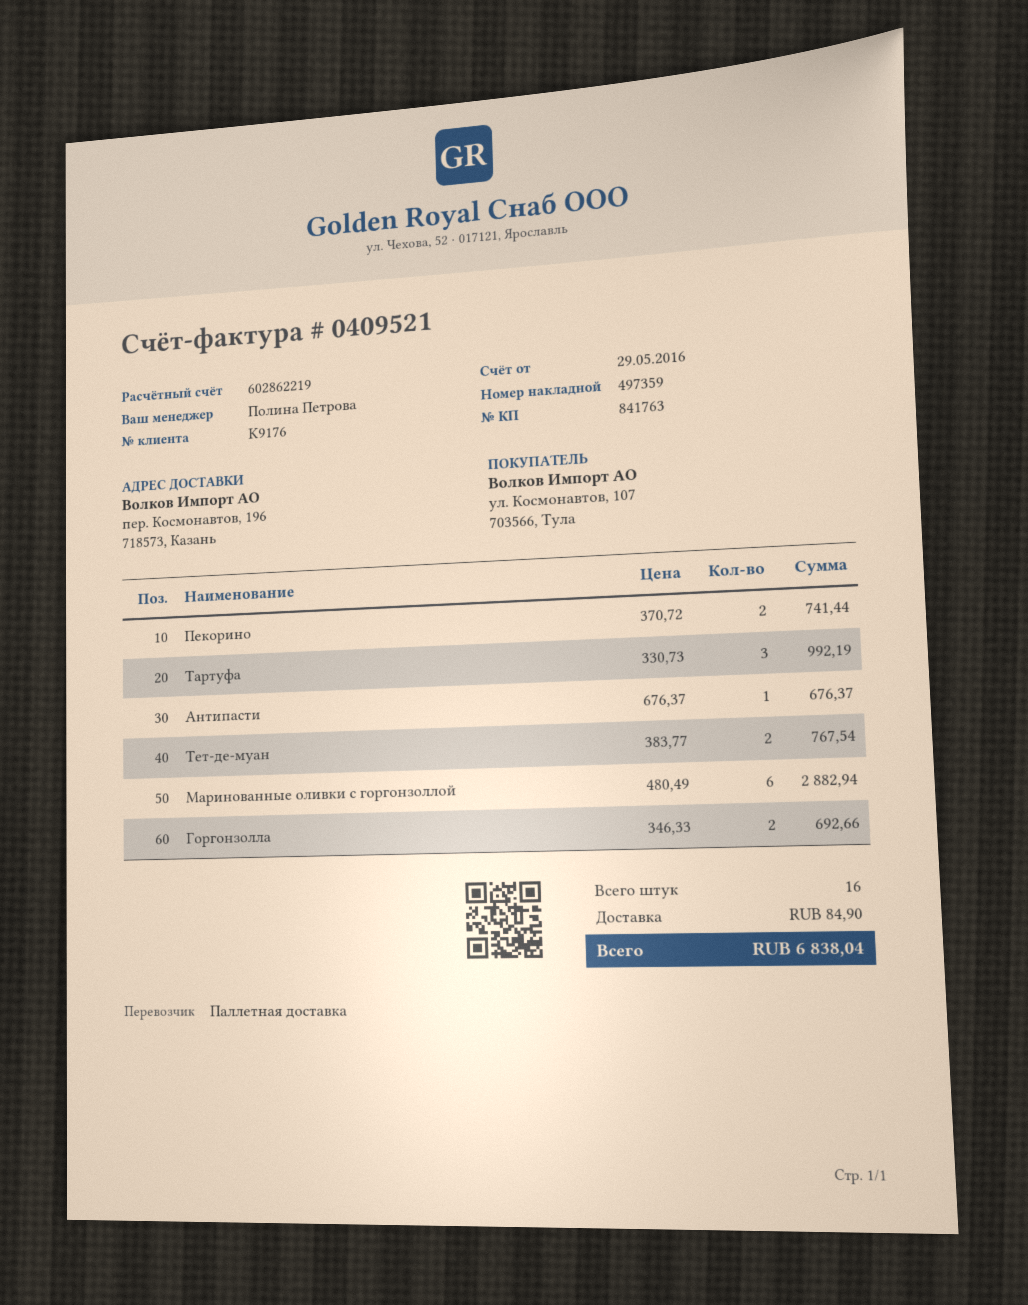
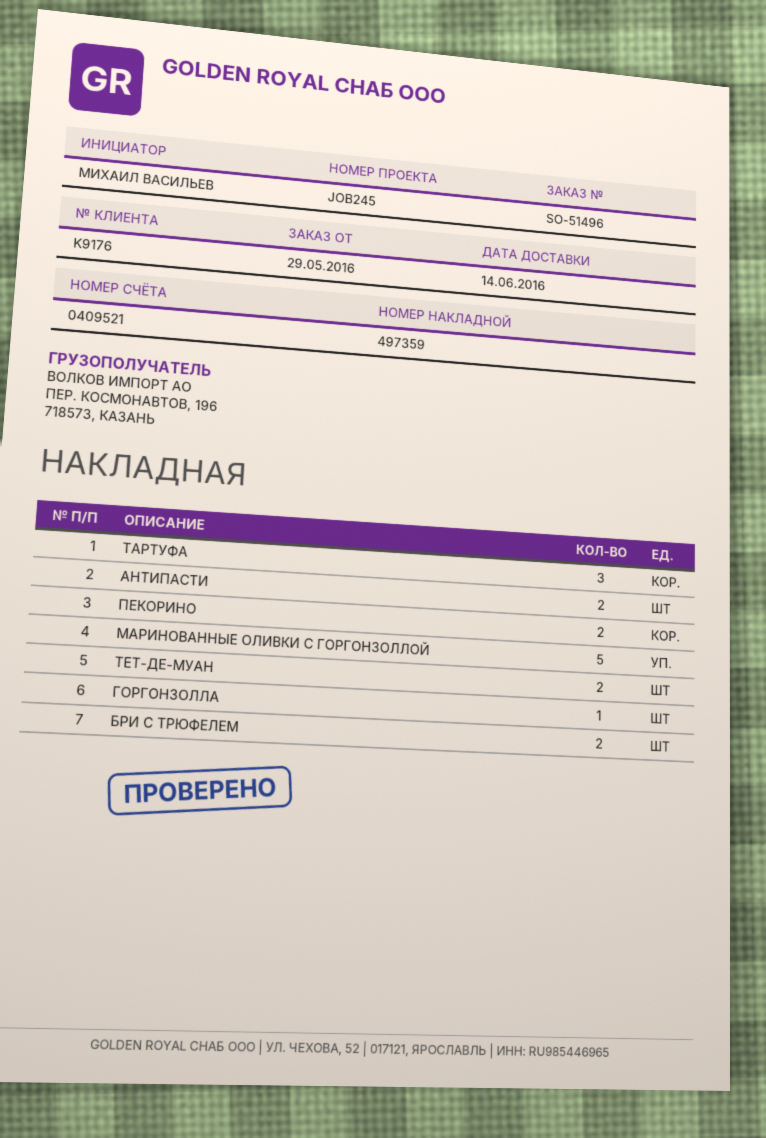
Антипасти: 1 -> 2
Маринованные оливки с горгонзоллой: 6 -> 5
Горгонзолла: 2 -> 1
БРИ С ТРЮФЕЛЕМ: none -> 2

